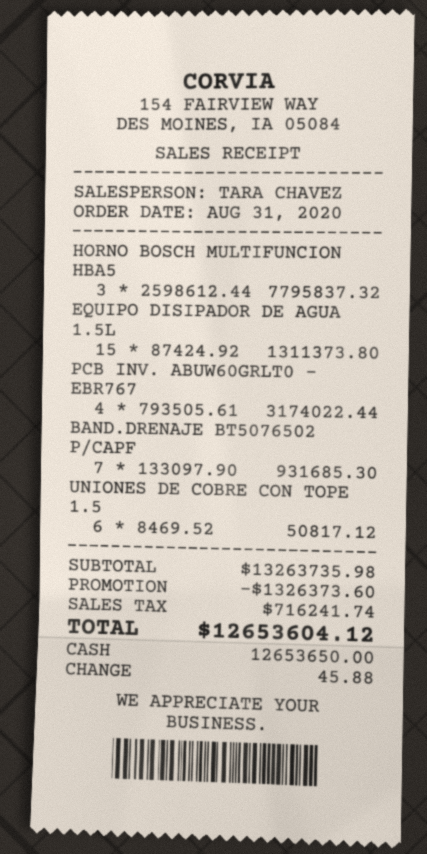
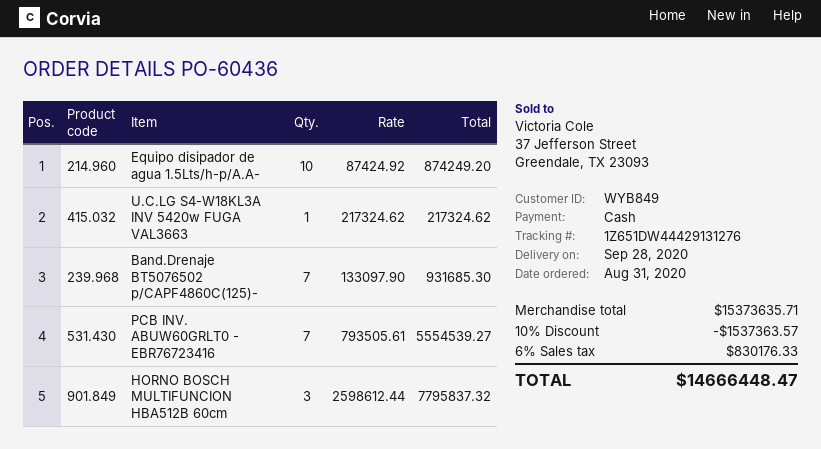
EQUIPO DISIPADOR DE AGUA 1.5L: 15 x 87424.92 = 1311373.80 -> 10 x 87424.92 = 874249.20
PCB INV. ABUW60GRLT0 - EBR767: 4 x 793505.61 = 3174022.44 -> 7 x 793505.61 = 5554539.27
UNIONES DE COBRE CON TOPE 1.5: 6 x 8469.52 = 50817.12 -> none
U.C.LG S4-W18KL3A INV 5420w FUGA VAL3663: none -> 1 x 217324.62 = 217324.62
subtotal: 13263735.98 -> 15373635.71
discount: 1326373.60 -> 1537363.57
tax: 716241.74 -> 830176.33
total: 12653604.12 -> 14666448.47

